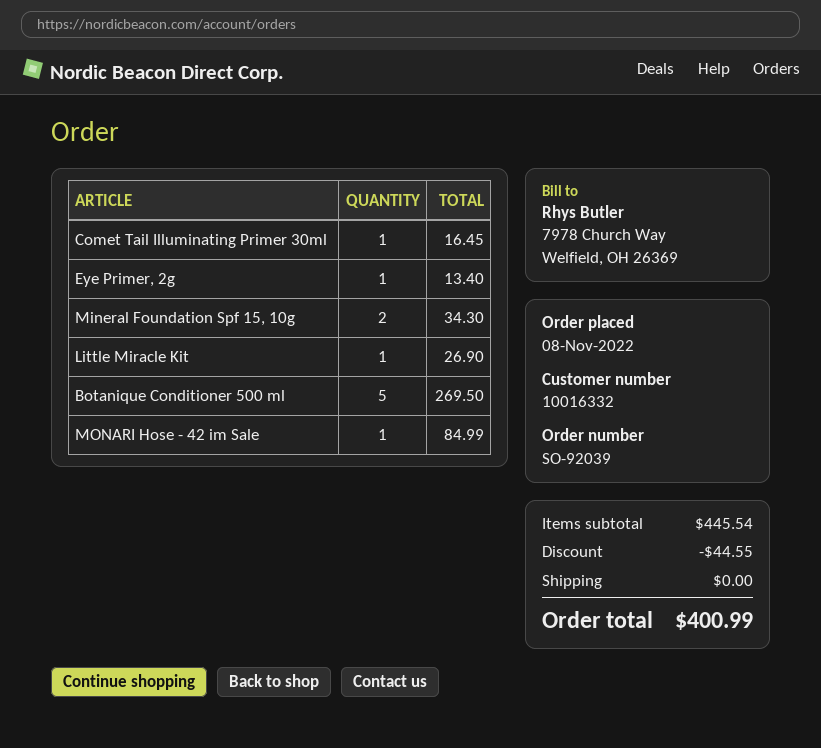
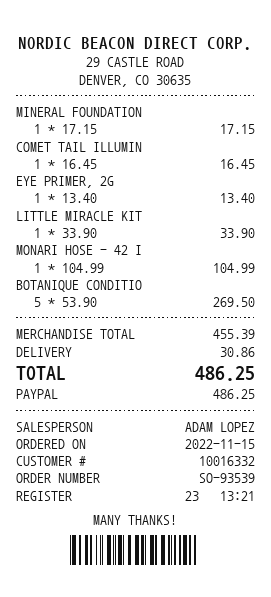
order number: SO-92039 -> SO-93539
order date: 2022-11-08 -> 2022-11-15
Mineral Foundation Spf 15, 10g: 2 for 34.30 -> 1 for 17.15
Little Miracle Kit: 1 for 26.90 -> 1 for 33.90
MONARI Hose - 42 im Sale: 1 for 84.99 -> 1 for 104.99
subtotal: 445.54 -> 455.39
discount: 44.55 -> none
shipping: 0.00 -> 30.86
total: 400.99 -> 486.25

